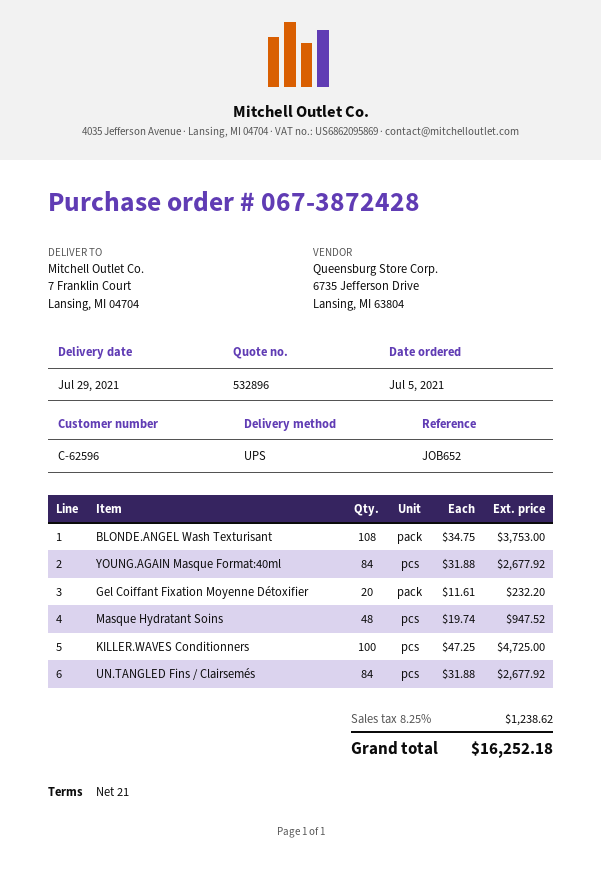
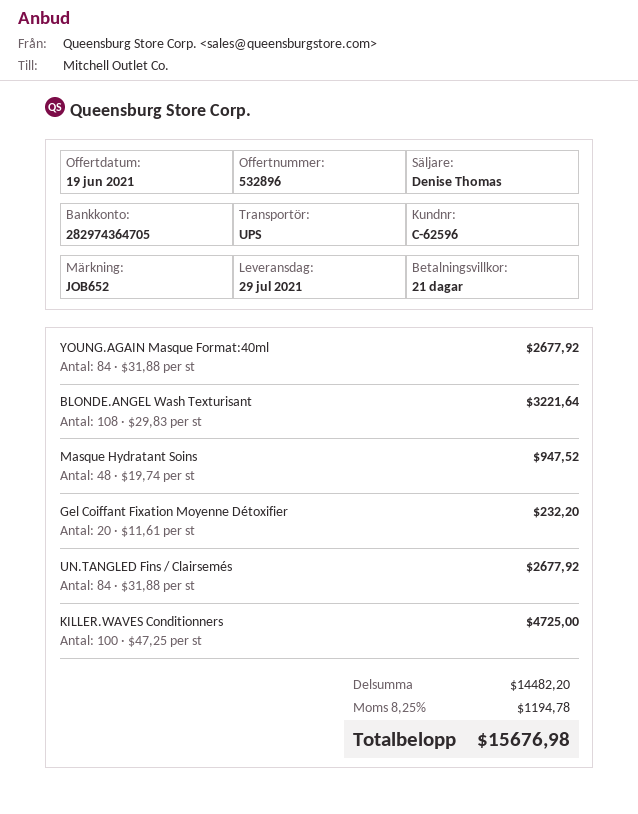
BLONDE.ANGEL Wash Texturisant: 108 x 34.75 = 3753.00 -> 108 x 29.83 = 3221.64
tax: 8.25% = 1238.62 -> 8.25% = 1194.78
total: 16252.18 -> 15676.98

